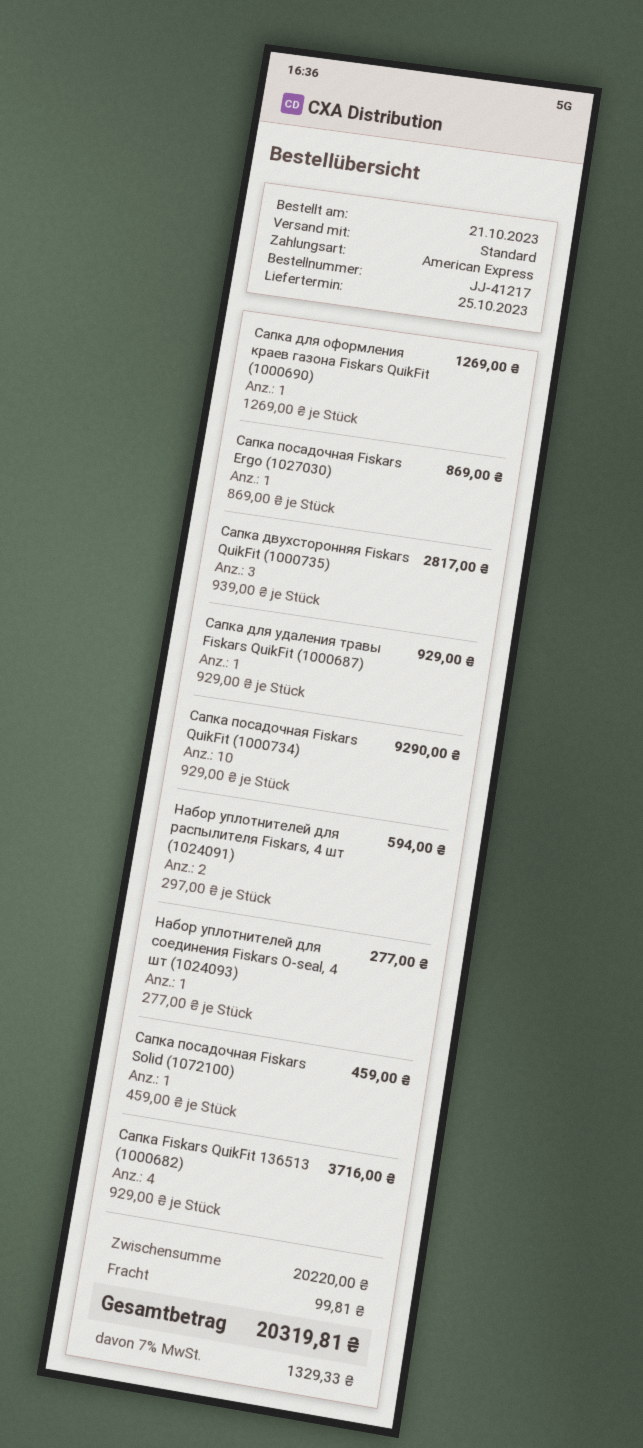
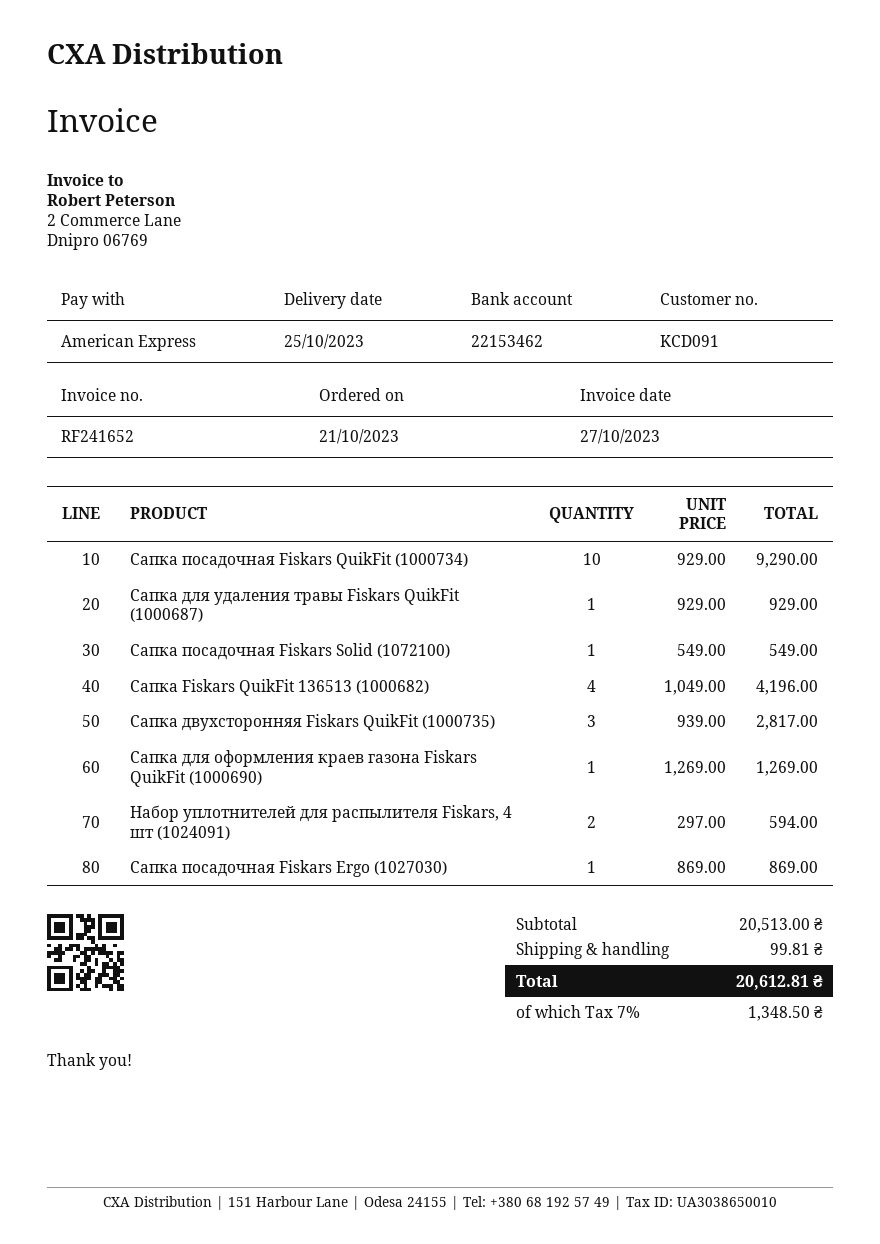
Набор уплотнителей для соединения Fiskars O-seal, 4 шт (1024093): 1 x 277.00 = 277.00 -> none
Сапка посадочная Fiskars Solid (1072100): 1 x 459.00 = 459.00 -> 1 x 549.00 = 549.00
Сапка Fiskars QuikFit 136513 (1000682): 4 x 929.00 = 3716.00 -> 4 x 1049.00 = 4196.00
subtotal: 20220.00 -> 20513.00
tax: 7% = 1329.33 -> 7% = 1348.50
total: 20319.81 -> 20612.81

